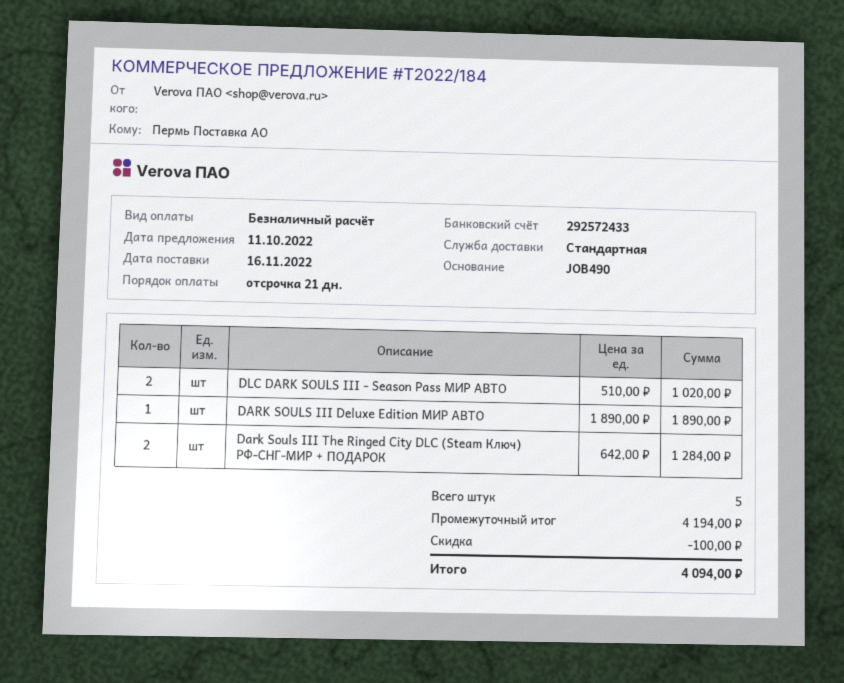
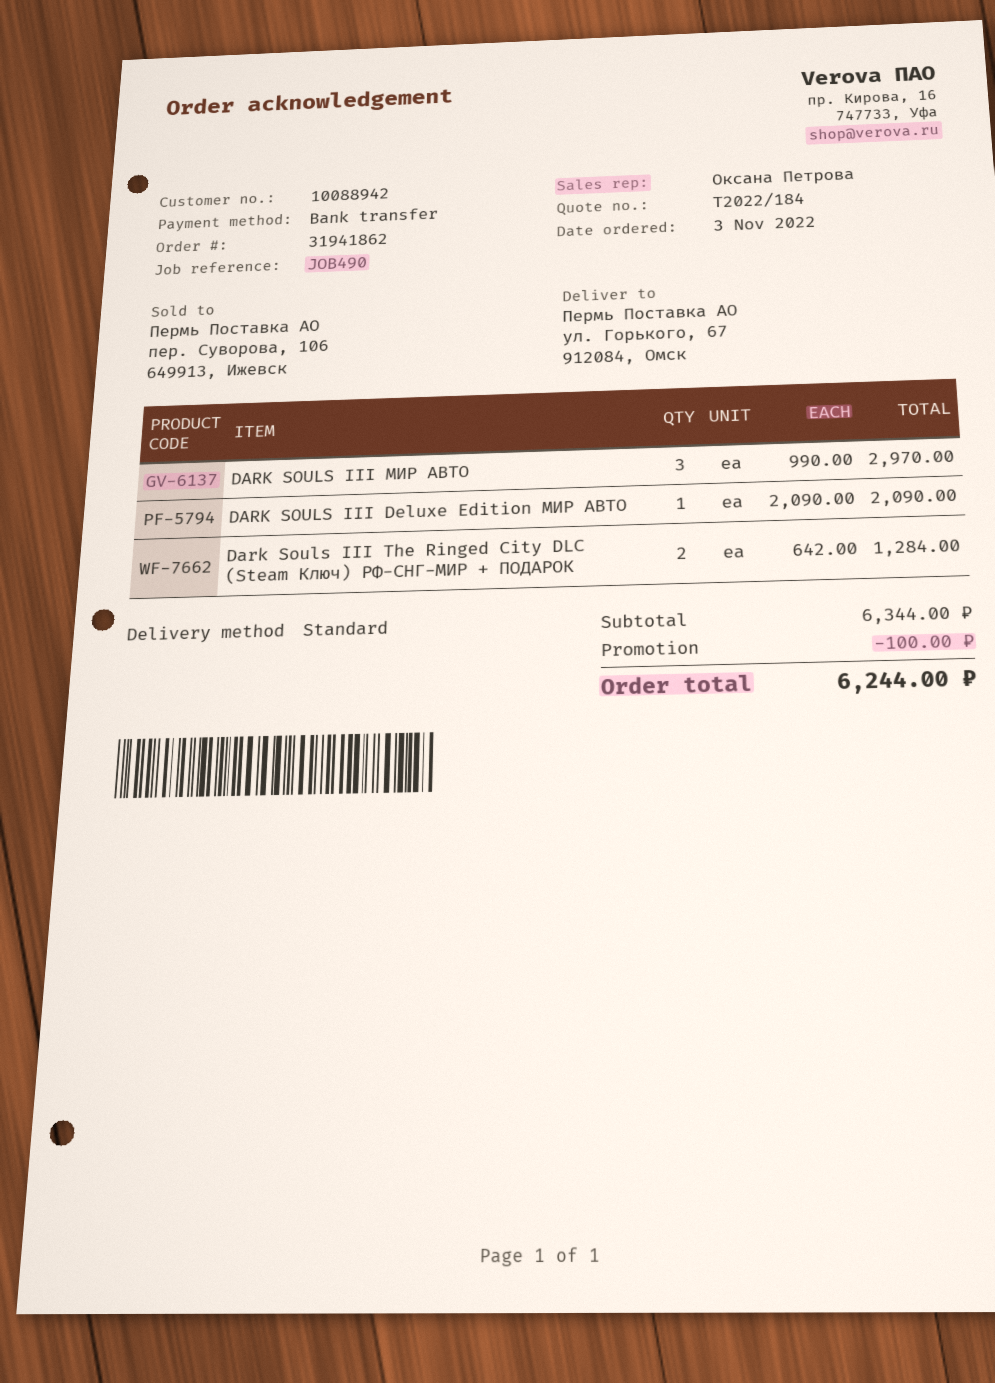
DLC DARK SOULS III - Season Pass МИР АВТО: 2 x 510.00 = 1020.00 -> none
DARK SOULS III Deluxe Edition МИР АВТО: 1 x 1890.00 = 1890.00 -> 1 x 2090.00 = 2090.00
DARK SOULS III МИР АВТО: none -> 3 x 990.00 = 2970.00
subtotal: 4194.00 -> 6344.00
total: 4094.00 -> 6244.00

